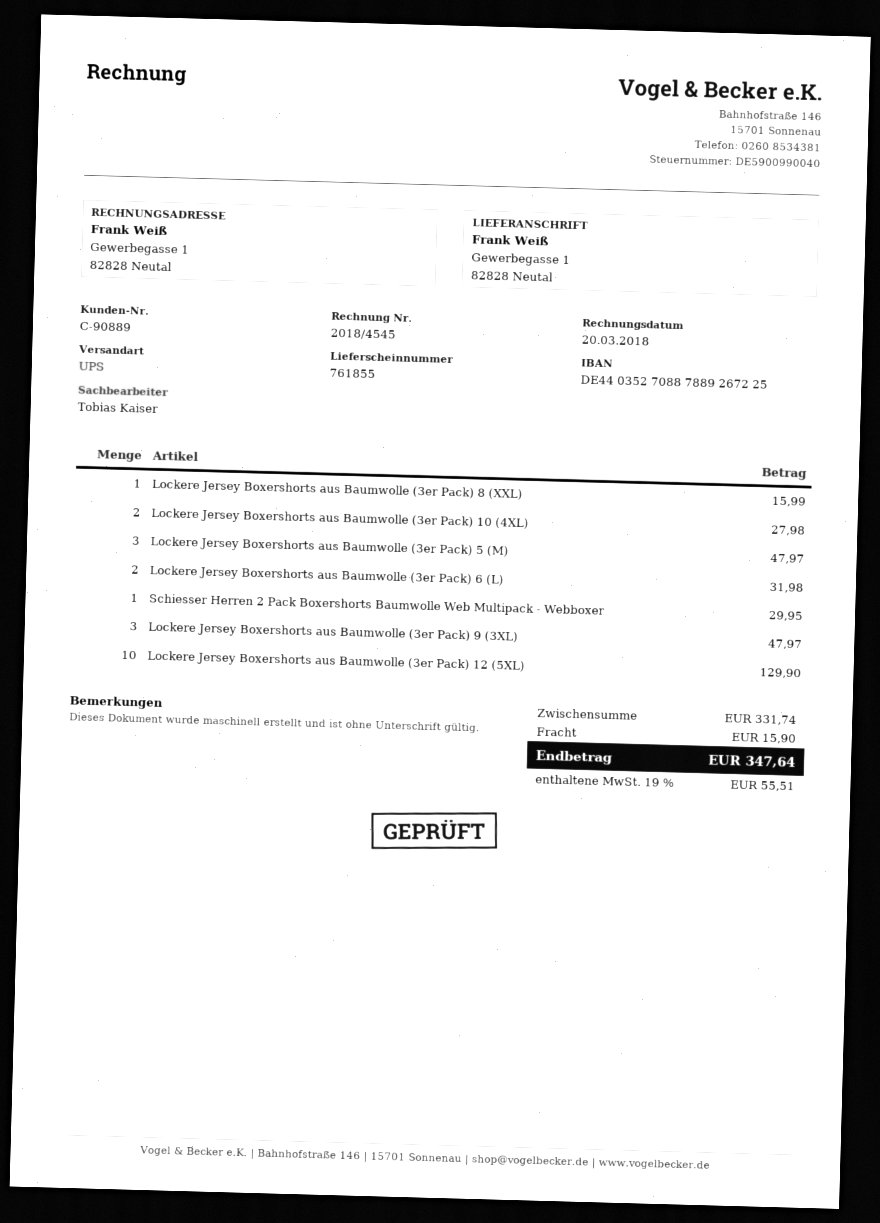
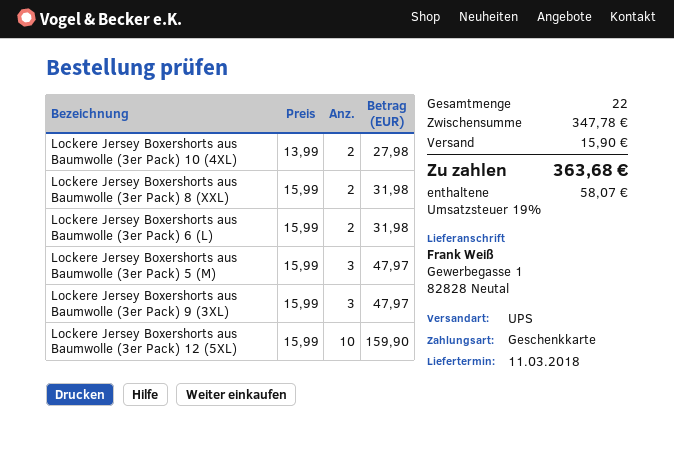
Lockere Jersey Boxershorts aus Baumwolle (3er Pack) 8 (XXL): 1 for 15.99 -> 2 for 31.98
Schiesser Herren 2 Pack Boxershorts Baumwolle Web Multipack - Webboxer: 1 for 29.95 -> none
Lockere Jersey Boxershorts aus Baumwolle (3er Pack) 12 (5XL): 10 for 129.90 -> 10 for 159.90
subtotal: 331.74 -> 347.78
tax: 19% = 55.51 -> 19% = 58.07
total: 347.64 -> 363.68

